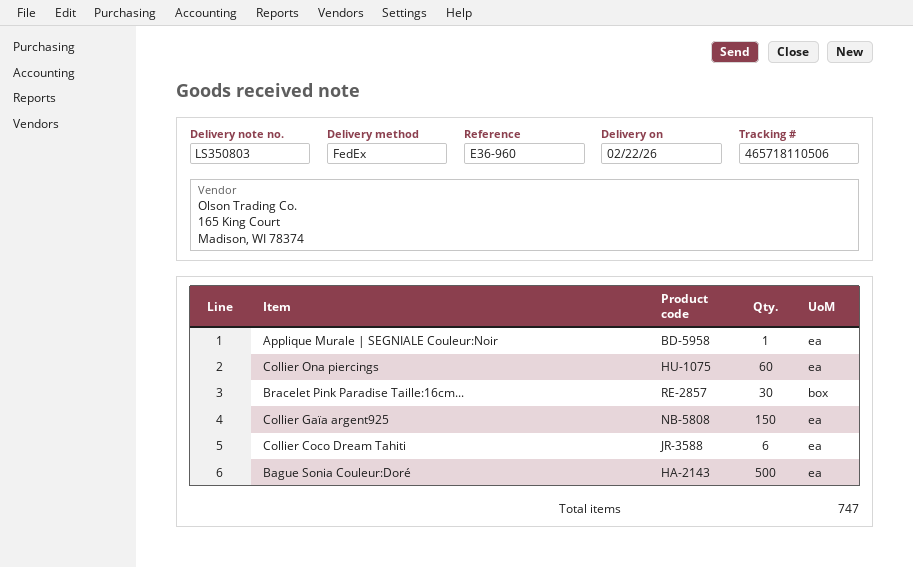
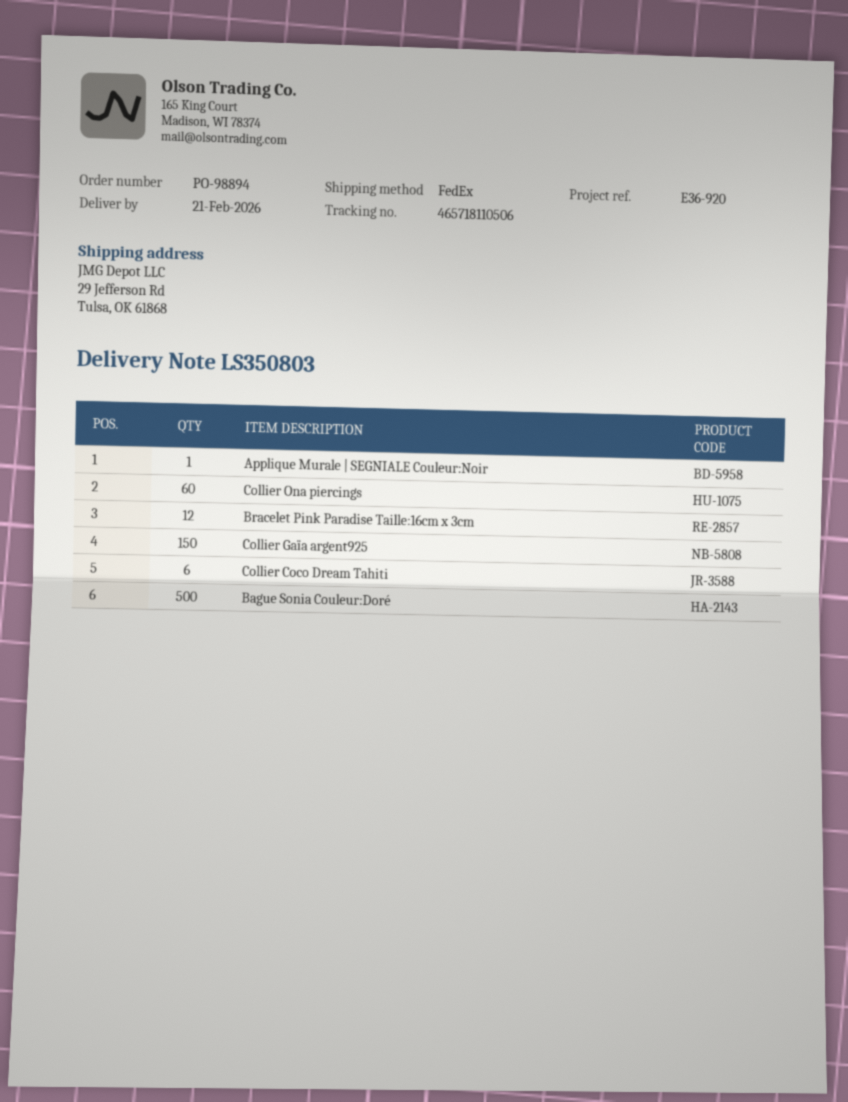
delivery date: 2026-02-22 -> 2026-02-21
reference: E36-960 -> E36-920
Bracelet Pink Paradise Taille:16cm...: 30 -> 12

